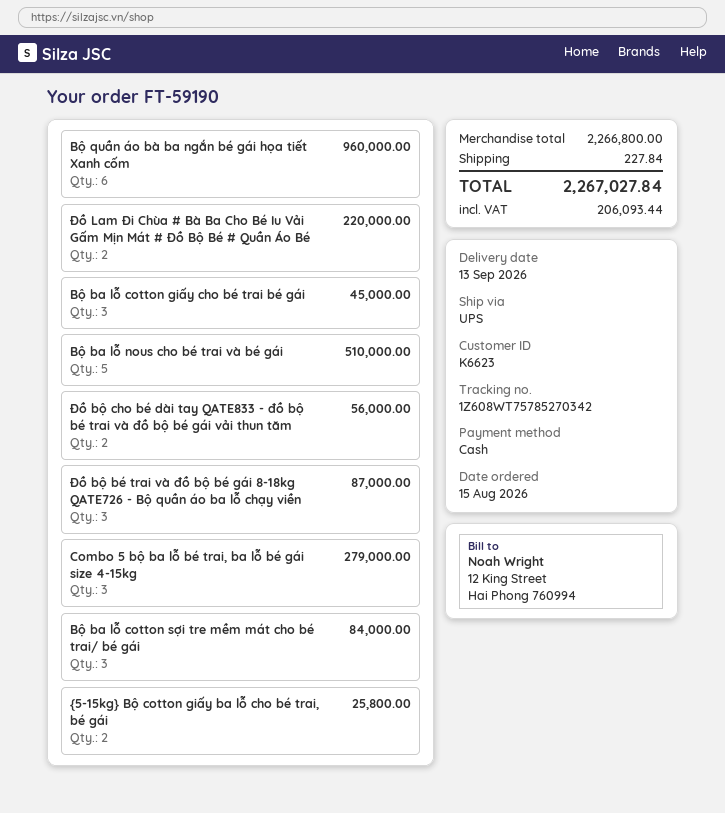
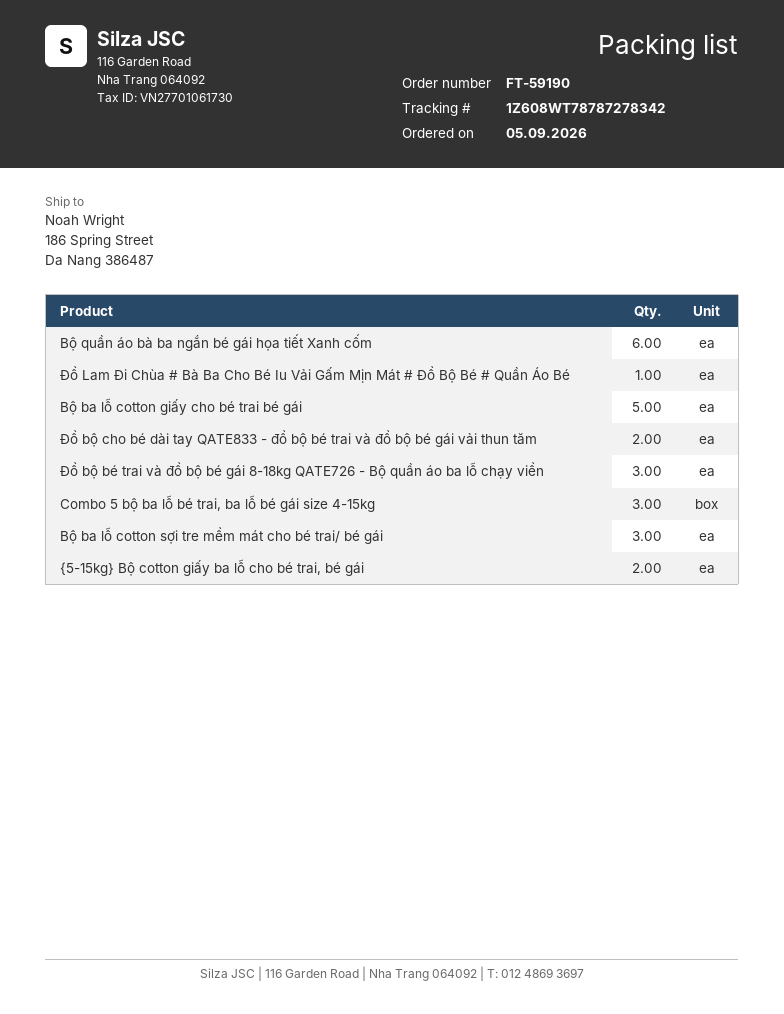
order date: 2026-08-15 -> 2026-09-05
tracking number: 1Z608WT75785270342 -> 1Z608WT78787278342
Đồ Lam Đi Chùa # Bà Ba Cho Bé Iu Vải Gấm Mịn Mát # Đồ Bộ Bé # Quần Áo Bé: 2 -> 1
Bộ ba lỗ cotton giấy cho bé trai bé gái: 3 -> 5
Bộ ba lỗ nous cho bé trai và bé gái: 5 -> none

